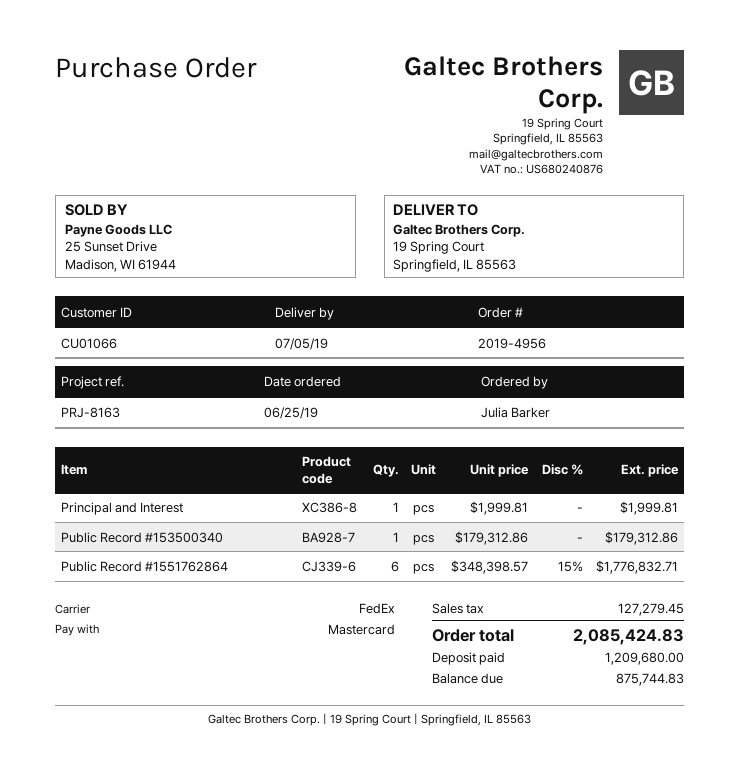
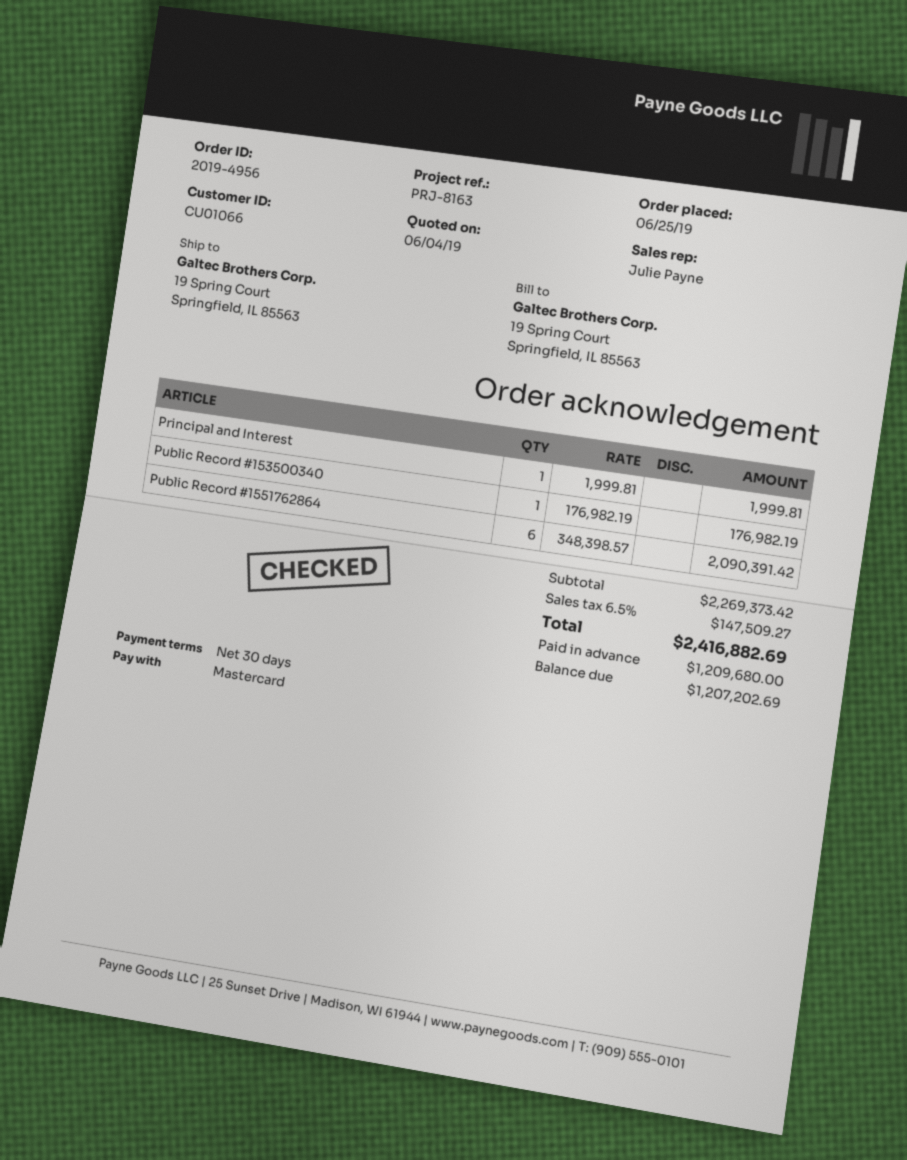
Public Record #153500340: 1 x 179312.86 = 179312.86 -> 1 x 176982.19 = 176982.19
Public Record #1551762864: 6 x 348398.57 - 15% = 1776832.71 -> 6 x 348398.57 = 2090391.42
tax: 127279.45 -> 147509.27
total: 2085424.83 -> 2416882.69
balance: 875744.83 -> 1207202.69

